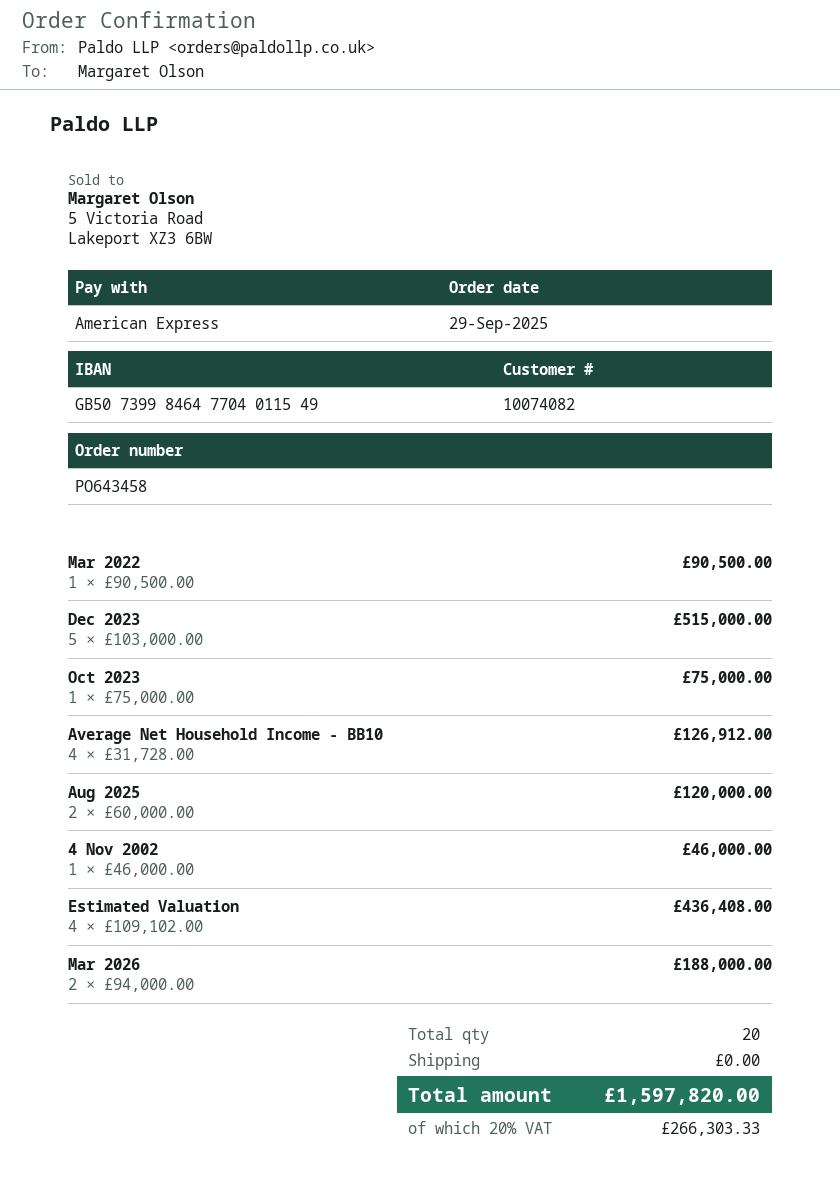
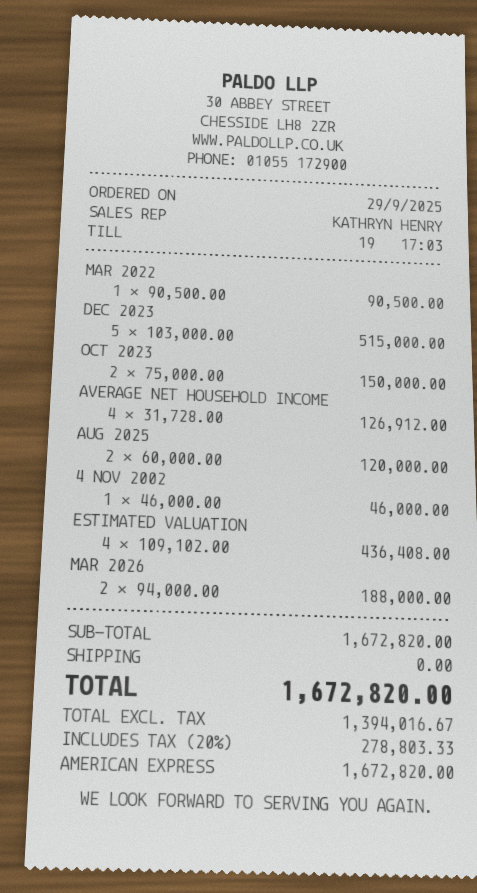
Oct 2023: 1 x 75000.00 = 75000.00 -> 2 x 75000.00 = 150000.00
tax: 20% = 266303.33 -> 20% = 278803.33
total: 1597820.00 -> 1672820.00

